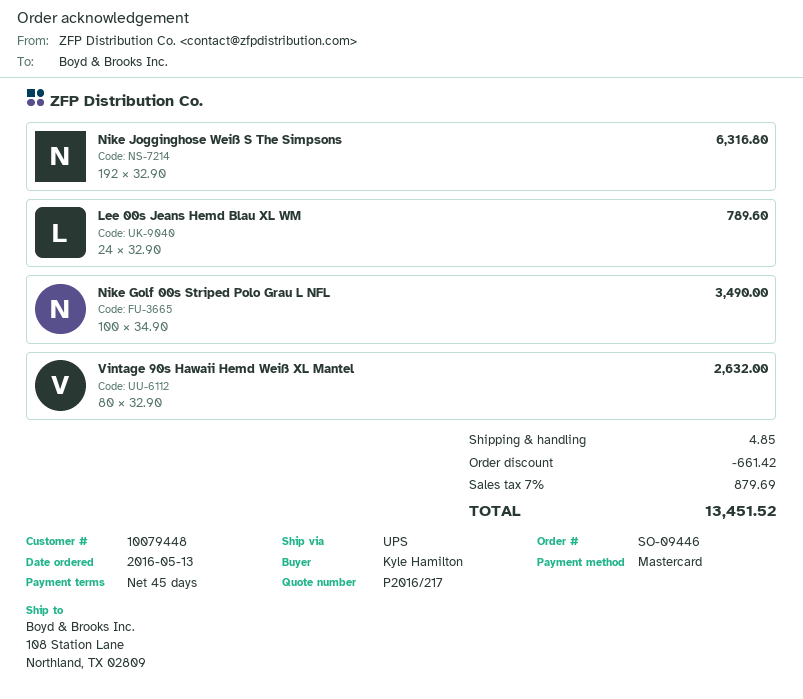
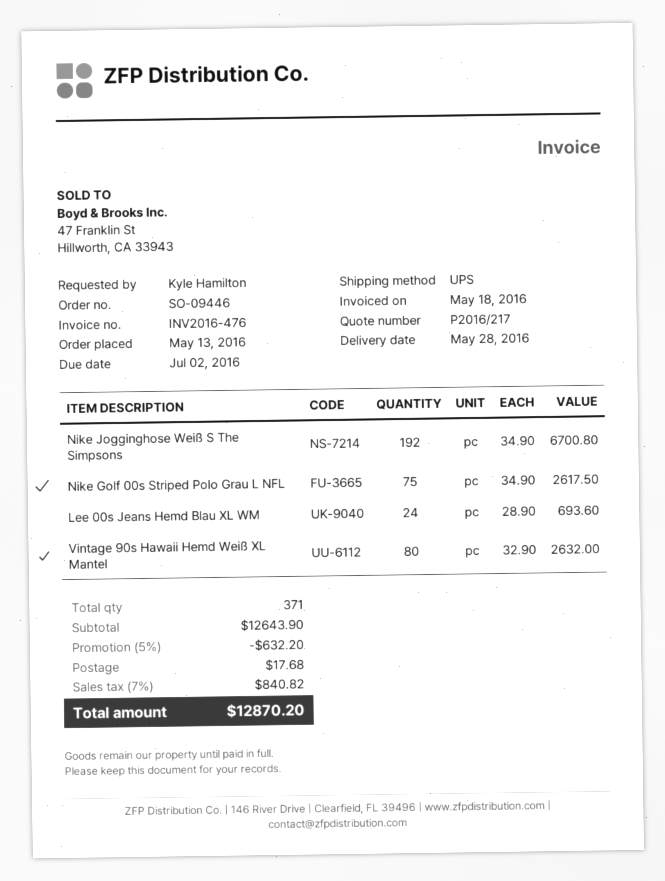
Nike Jogginghose Weiß S The Simpsons: 192 x 32.90 = 6316.80 -> 192 x 34.90 = 6700.80
Lee 00s Jeans Hemd Blau XL WM: 24 x 32.90 = 789.60 -> 24 x 28.90 = 693.60
Nike Golf 00s Striped Polo Grau L NFL: 100 x 34.90 = 3490.00 -> 75 x 34.90 = 2617.50
discount: 661.42 -> 632.20
shipping: 4.85 -> 17.68
tax: 7% = 879.69 -> 7% = 840.82
total: 13451.52 -> 12870.20

